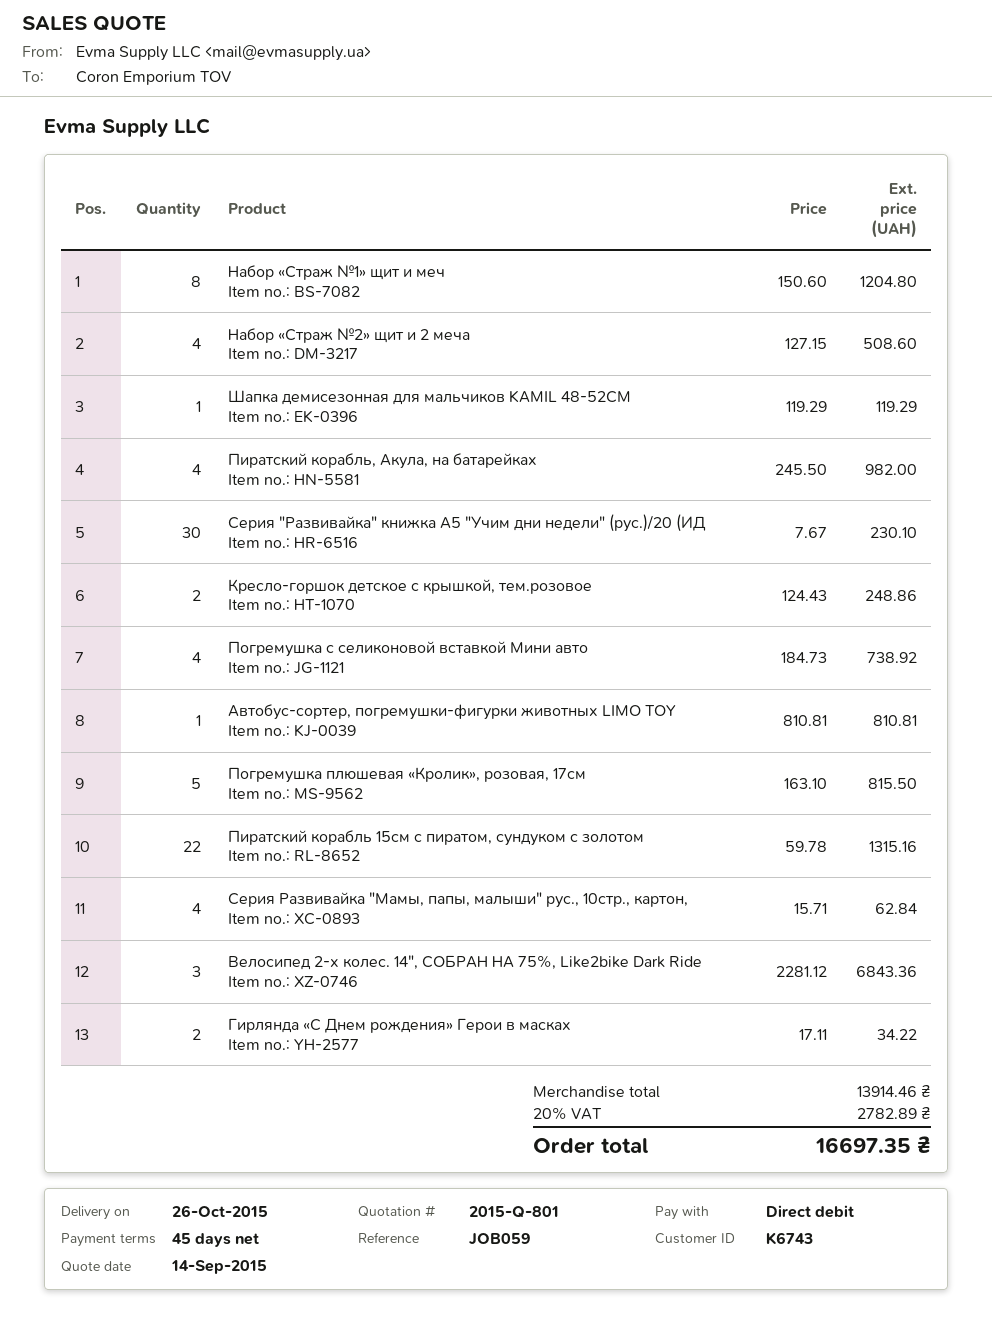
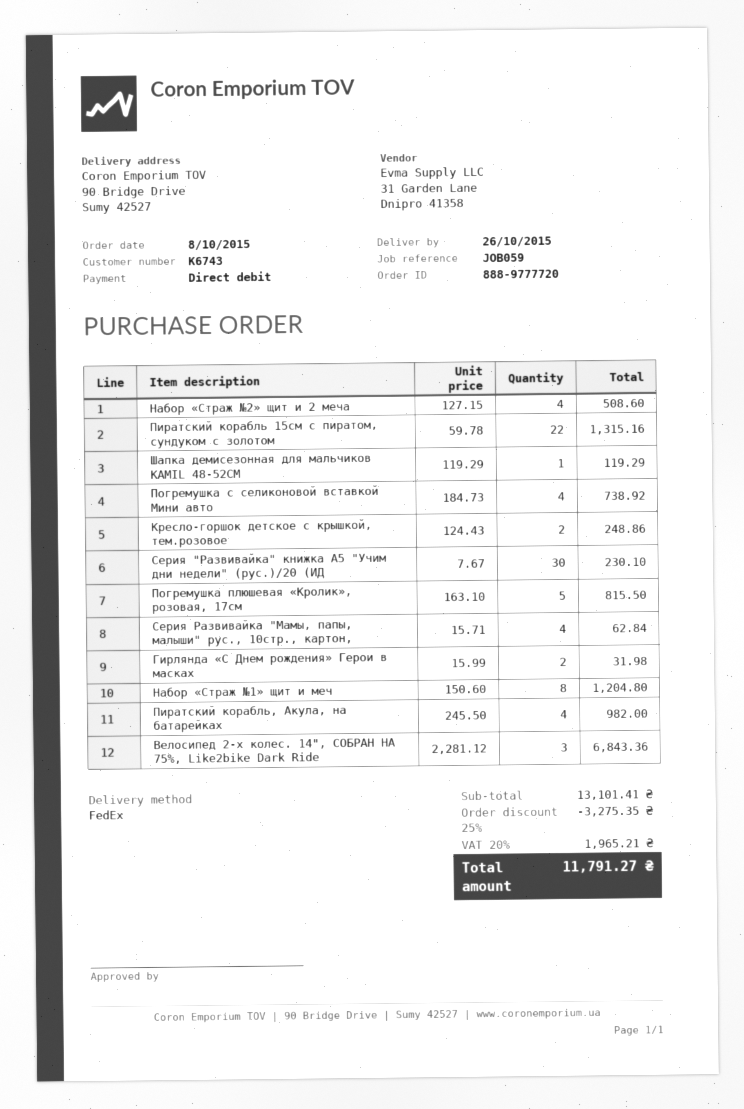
Автобус-сортер, погремушки-фигурки животных LIMO TOY: 1 x 810.81 = 810.81 -> none
Гирлянда «С Днем рождения» Герои в масках: 2 x 17.11 = 34.22 -> 2 x 15.99 = 31.98
subtotal: 13914.46 -> 13101.41
discount: none -> 25% = 3275.35
tax: 20% = 2782.89 -> 20% = 1965.21
total: 16697.35 -> 11791.27

